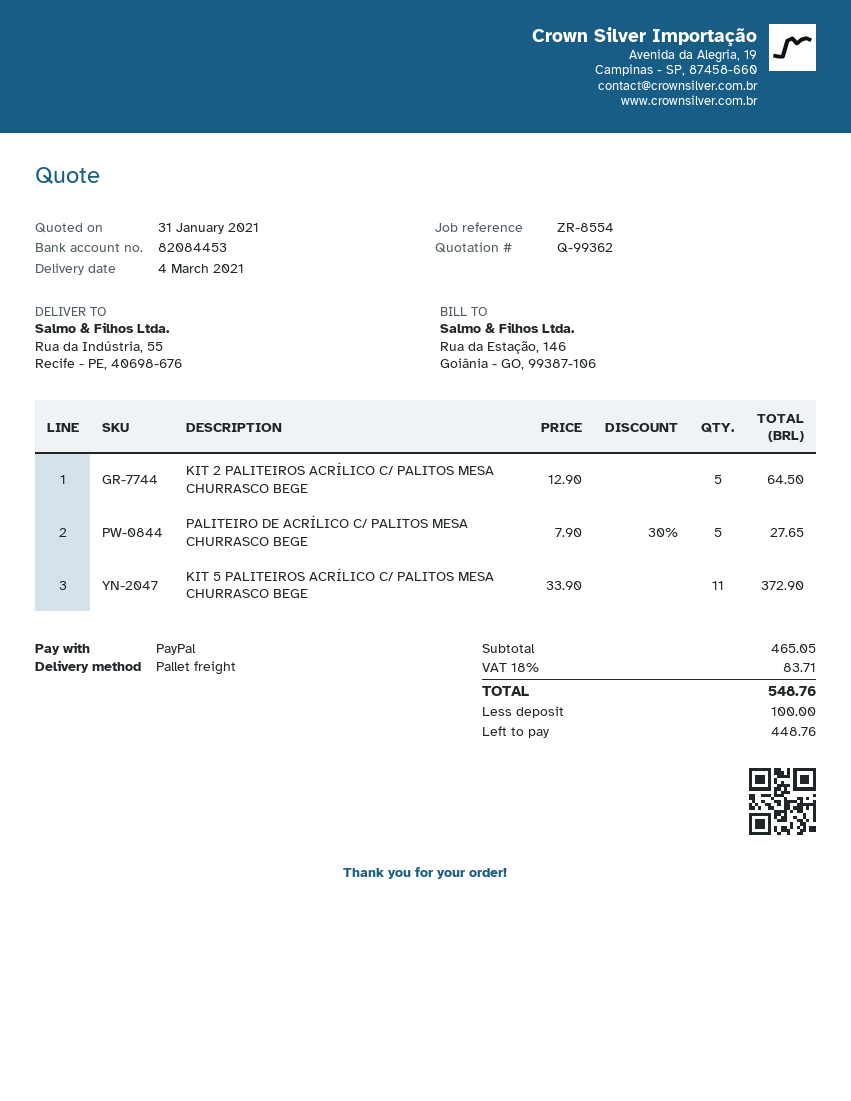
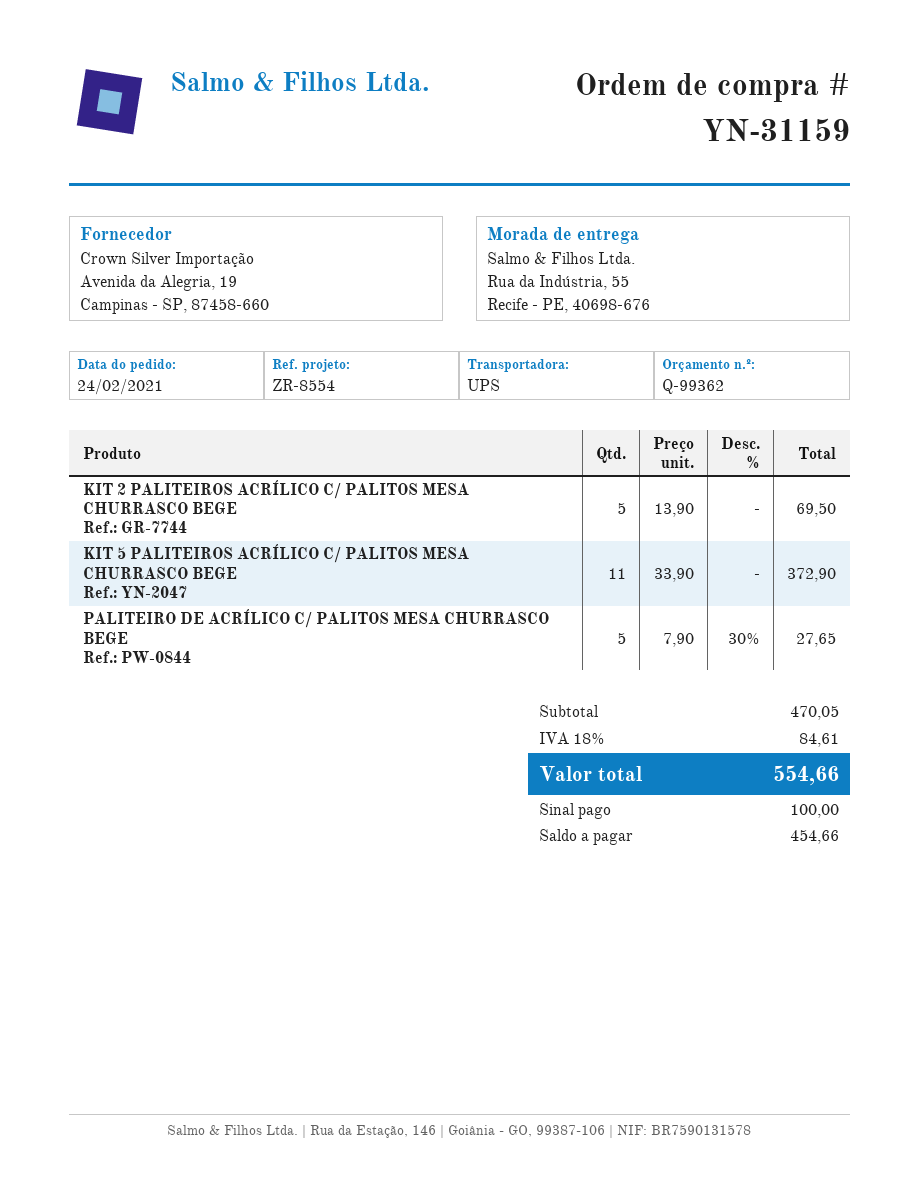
shipping method: pallet freight -> UPS
KIT 2 PALITEIROS ACRÍLICO C/ PALITOS MESA CHURRASCO BEGE: 5 x 12.90 = 64.50 -> 5 x 13.90 = 69.50
subtotal: 465.05 -> 470.05
tax: 18% = 83.71 -> 18% = 84.61
total: 548.76 -> 554.66
balance: 448.76 -> 454.66

